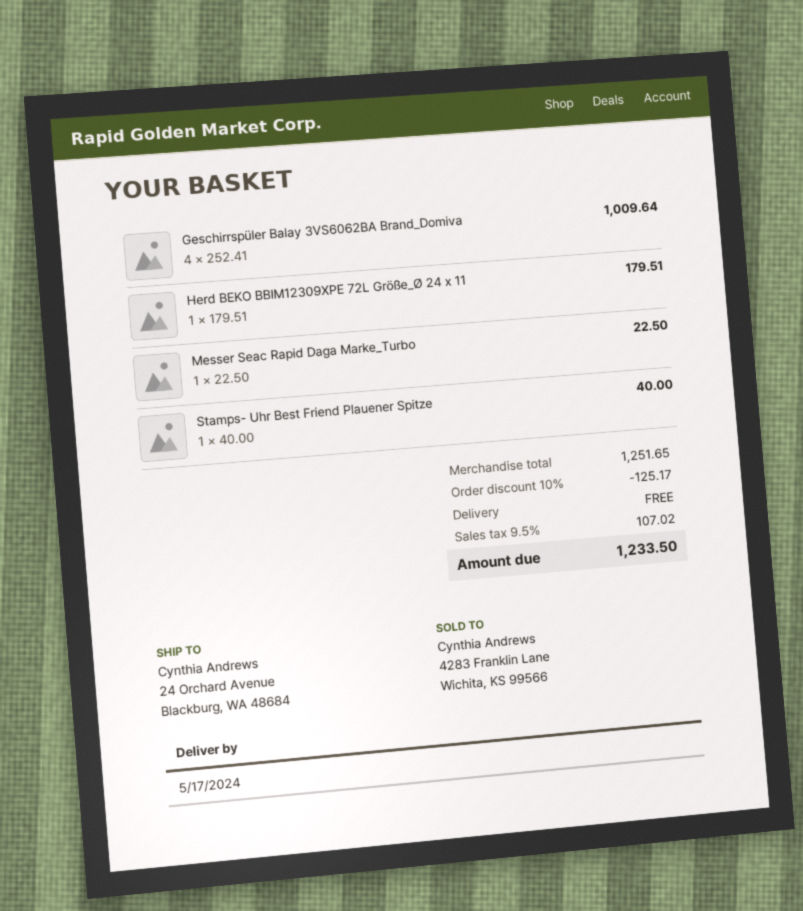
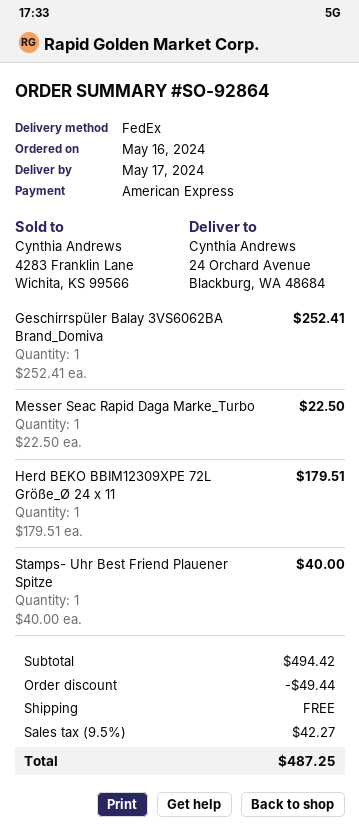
Geschirrspüler Balay 3VS6062BA Brand_Domiva: 4 x 252.41 = 1009.64 -> 1 x 252.41 = 252.41
subtotal: 1251.65 -> 494.42
discount: 125.17 -> 49.44
tax: 9.5% = 107.02 -> 9.5% = 42.27
total: 1233.50 -> 487.25

